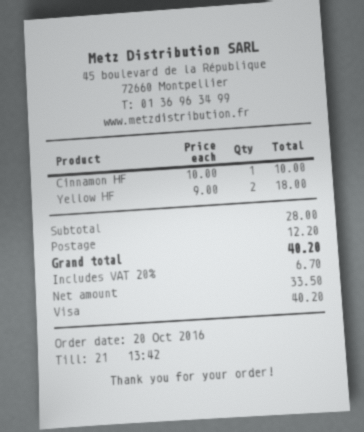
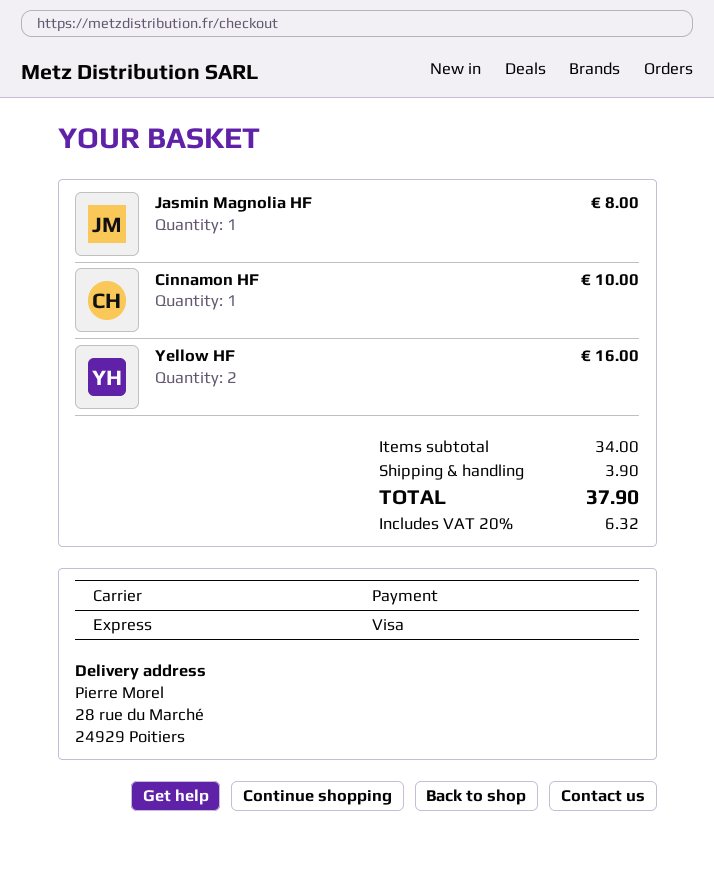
Yellow HF: 2 for 18.00 -> 2 for 16.00
Jasmin Magnolia HF: none -> 1 for 8.00
subtotal: 28.00 -> 34.00
shipping: 12.20 -> 3.90
tax: 20% = 6.70 -> 20% = 6.32
total: 40.20 -> 37.90

